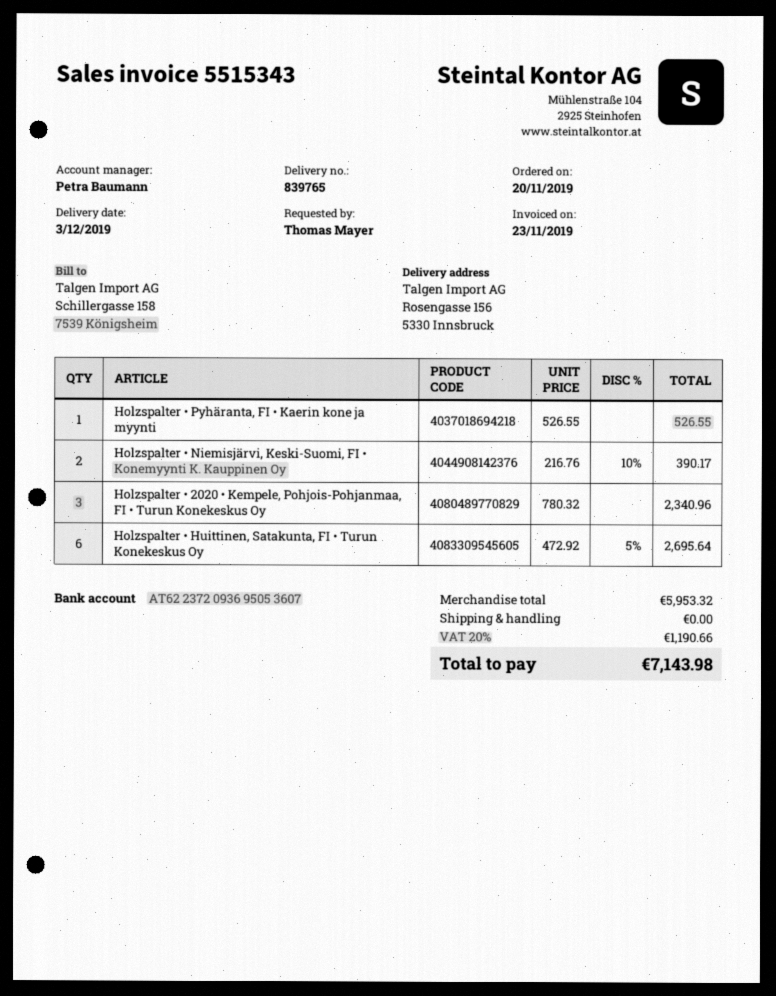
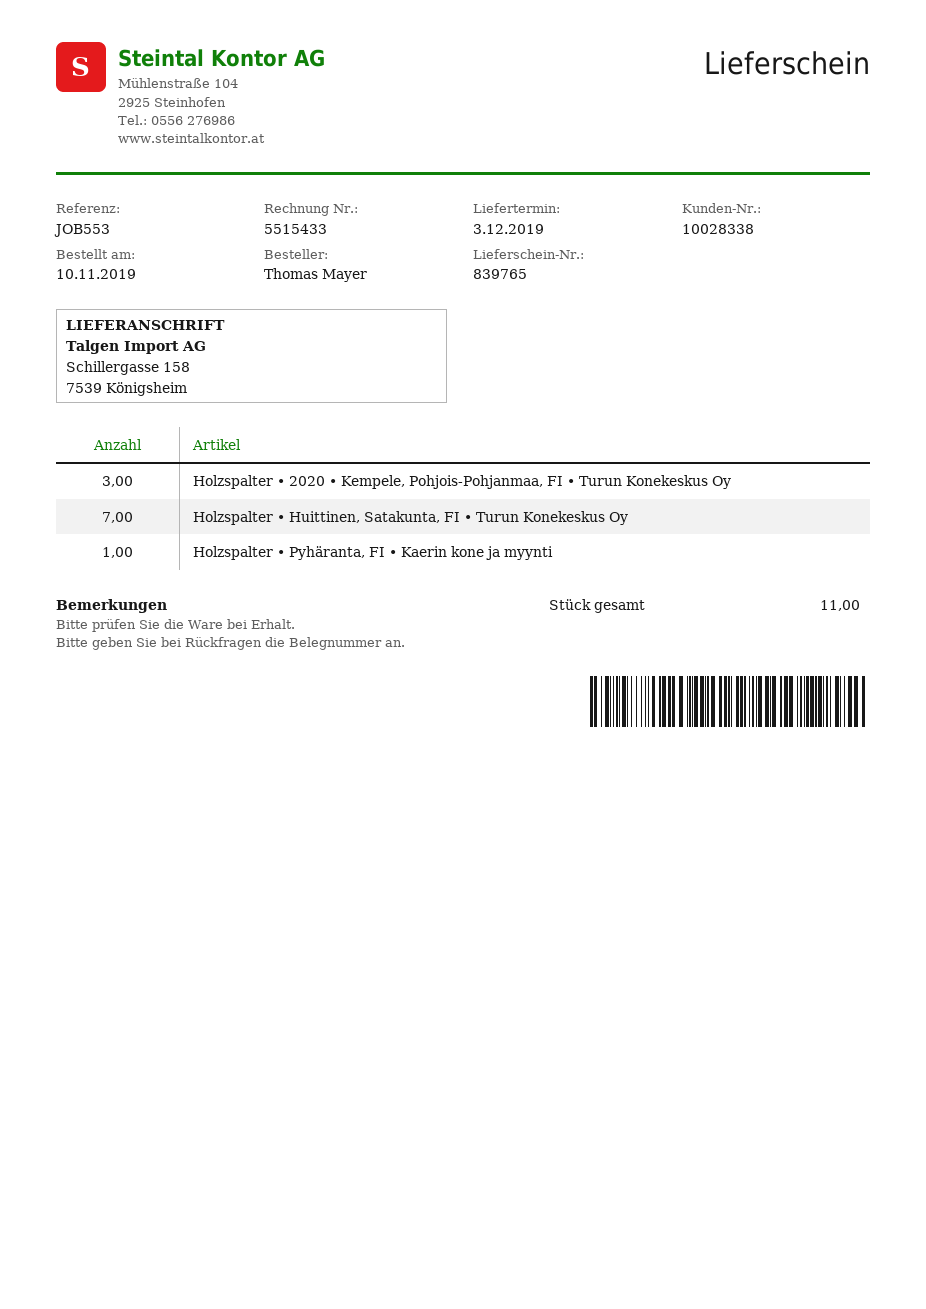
order date: 2019-11-20 -> 2019-11-10
invoice number: 5515343 -> 5515433
ship to: Rosengasse 156, 5330 Innsbruck -> Schillergasse 158, 7539 Königsheim
Holzspalter • Niemisjärvi, Keski-Suomi, FI • Konemyynti K. Kauppinen Oy: 2 -> none
Holzspalter • Huittinen, Satakunta, FI • Turun Konekeskus Oy: 6 -> 7

